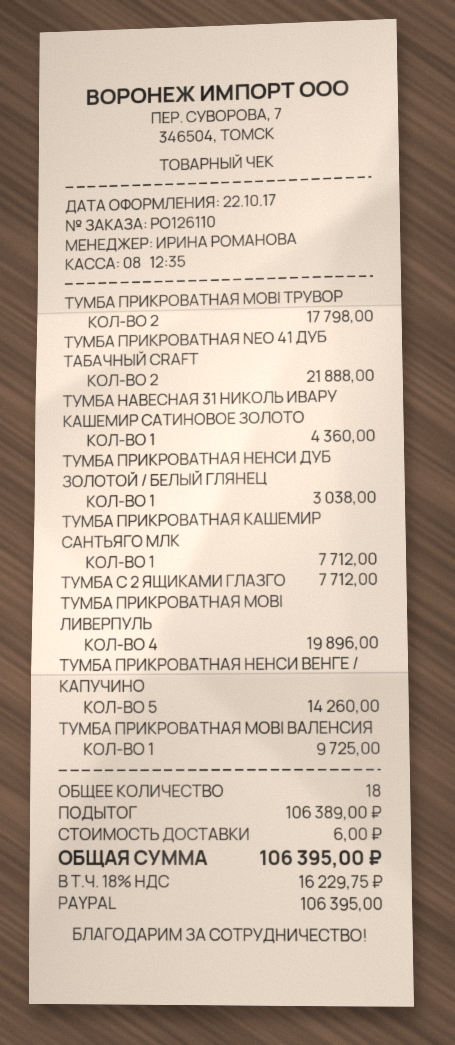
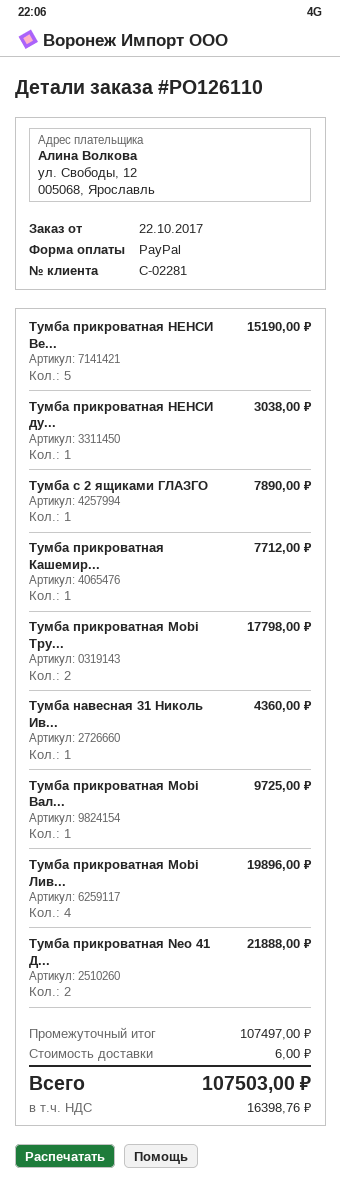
ТУМБА С 2 ЯЩИКАМИ ГЛАЗГО: 1 for 7712.00 -> 1 for 7890.00
ТУМБА ПРИКРОВАТНАЯ НЕНСИ ВЕНГЕ / КАПУЧИНО: 5 for 14260.00 -> 5 for 15190.00
subtotal: 106389.00 -> 107497.00
tax: 16229.75 -> 16398.76
total: 106395.00 -> 107503.00

